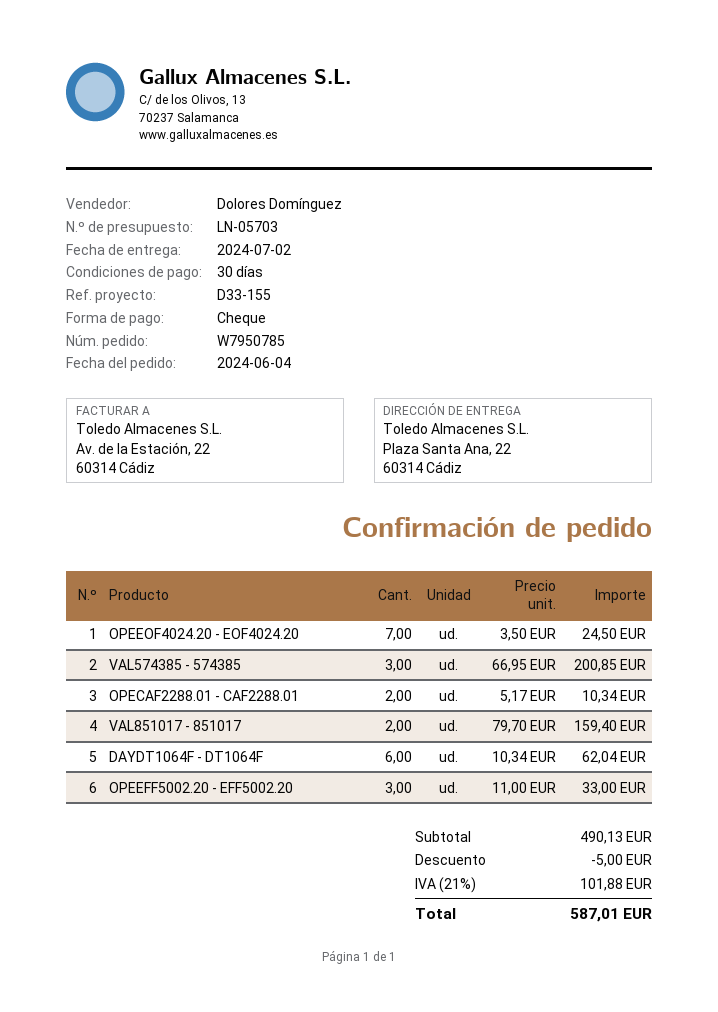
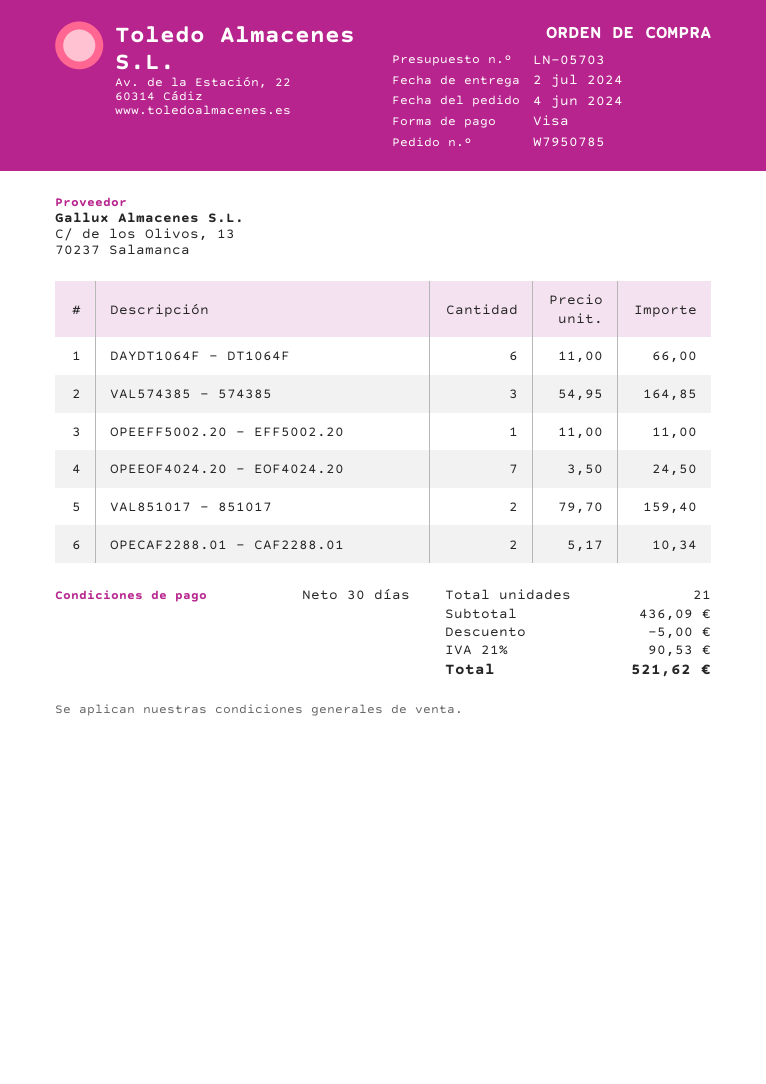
payment method: cheque -> Visa
VAL574385 - 574385: 3 x 66.95 = 200.85 -> 3 x 54.95 = 164.85
DAYDT1064F - DT1064F: 6 x 10.34 = 62.04 -> 6 x 11.00 = 66.00
OPEEFF5002.20 - EFF5002.20: 3 x 11.00 = 33.00 -> 1 x 11.00 = 11.00
subtotal: 490.13 -> 436.09
tax: 21% = 101.88 -> 21% = 90.53
total: 587.01 -> 521.62

